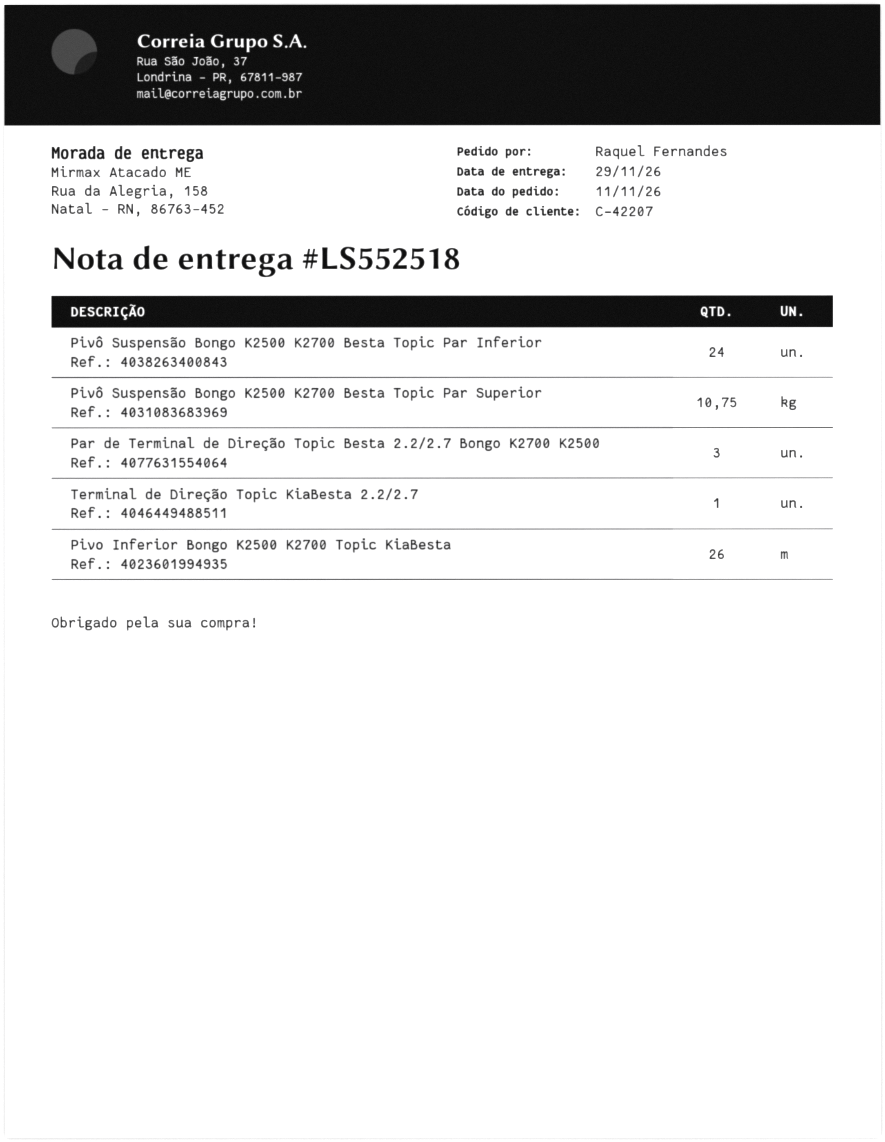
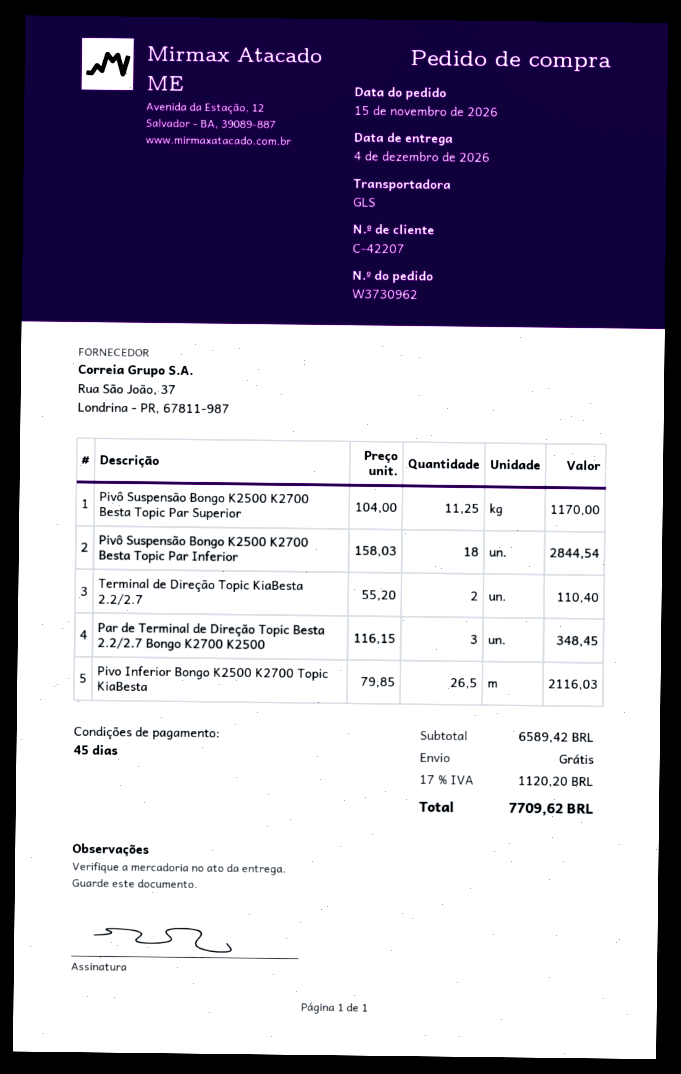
order date: 2026-11-11 -> 2026-11-15
delivery date: 2026-11-29 -> 2026-12-04
Pivô Suspensão Bongo K2500 K2700 Besta Topic Par Inferior: 24 -> 18
Pivô Suspensão Bongo K2500 K2700 Besta Topic Par Superior: 10.75 -> 11.25
Terminal de Direção Topic KiaBesta 2.2/2.7: 1 -> 2
Pivo Inferior Bongo K2500 K2700 Topic KiaBesta: 26 -> 26.5

